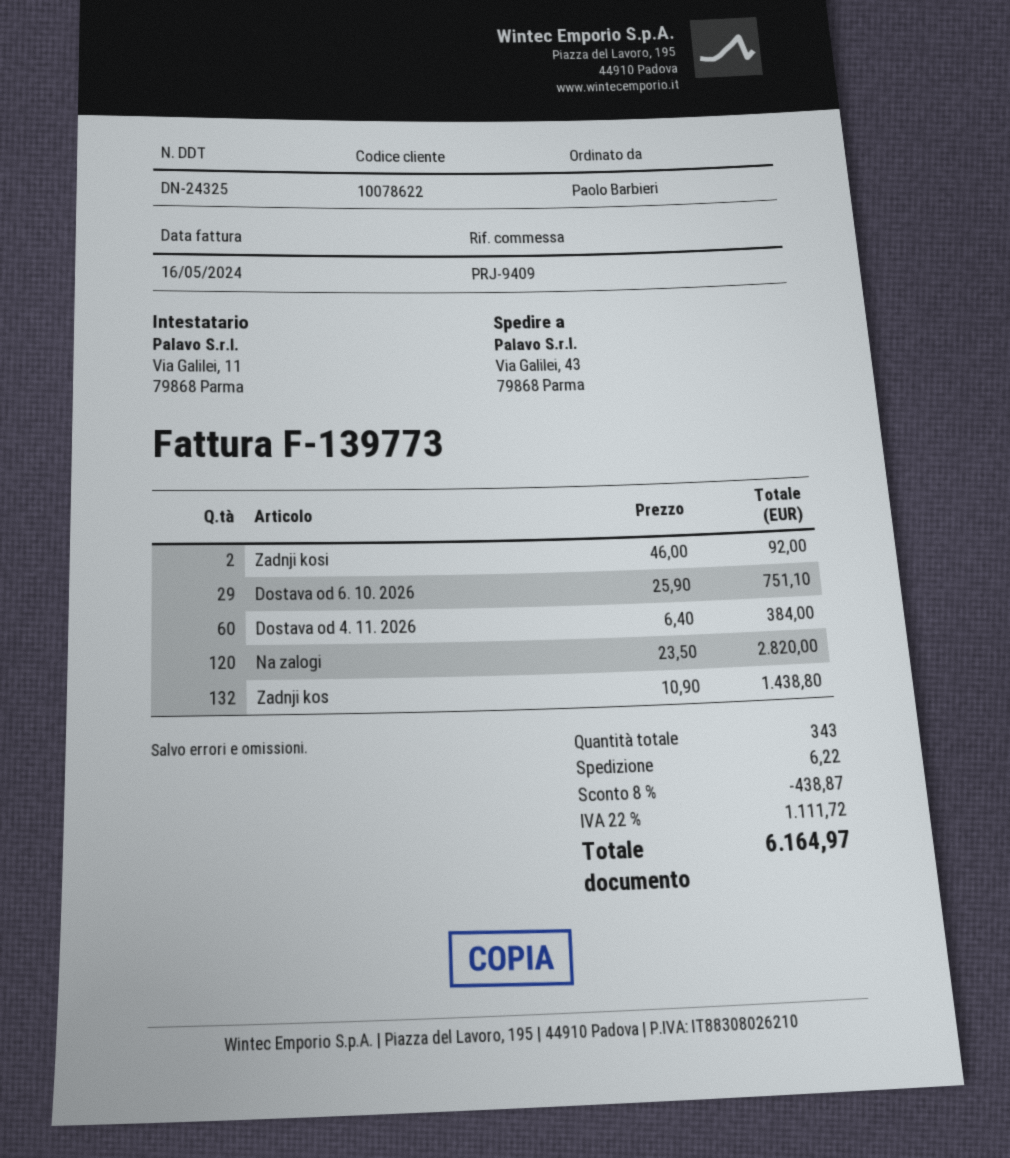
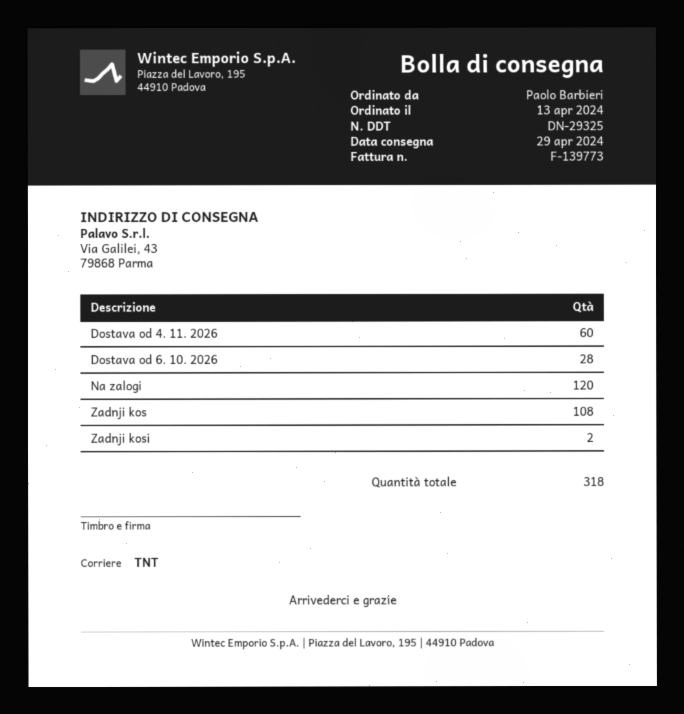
delivery note number: DN-24325 -> DN-29325
Dostava od 6. 10. 2026: 29 -> 28
Zadnji kos: 132 -> 108
total quantity: 343 -> 318

